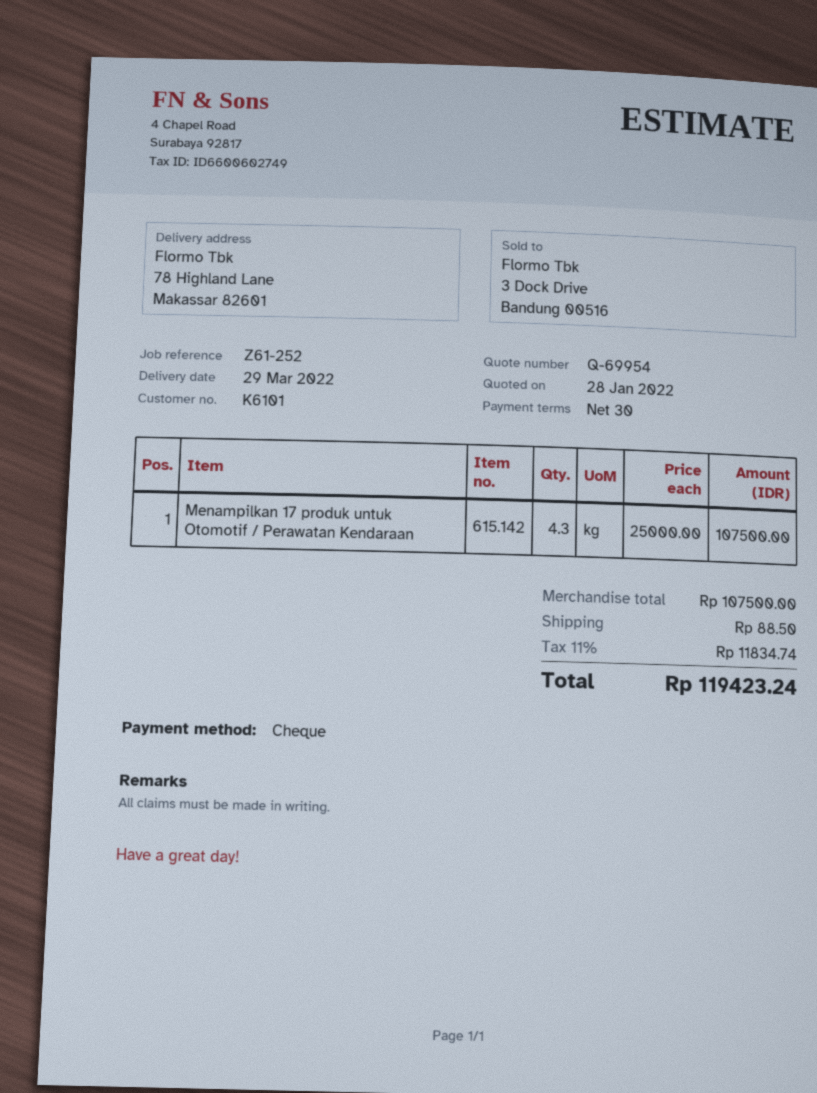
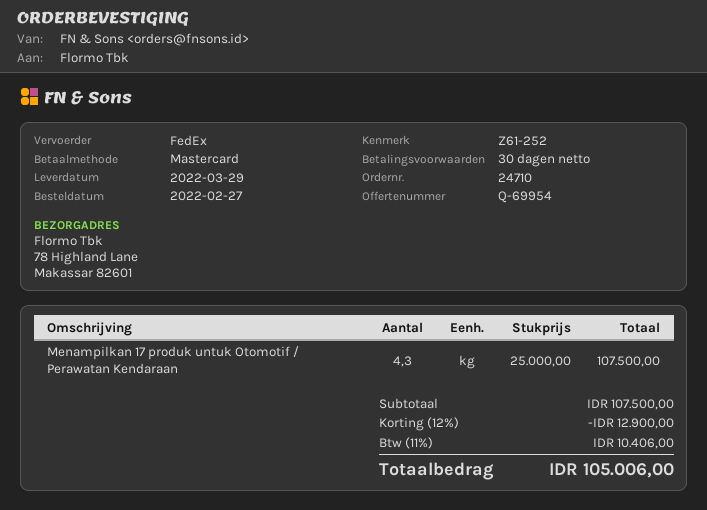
payment method: cheque -> Mastercard
discount: none -> 12% = 12900.00
shipping: 88.50 -> none
tax: 11% = 11834.74 -> 11% = 10406.00
total: 119423.24 -> 105006.00

